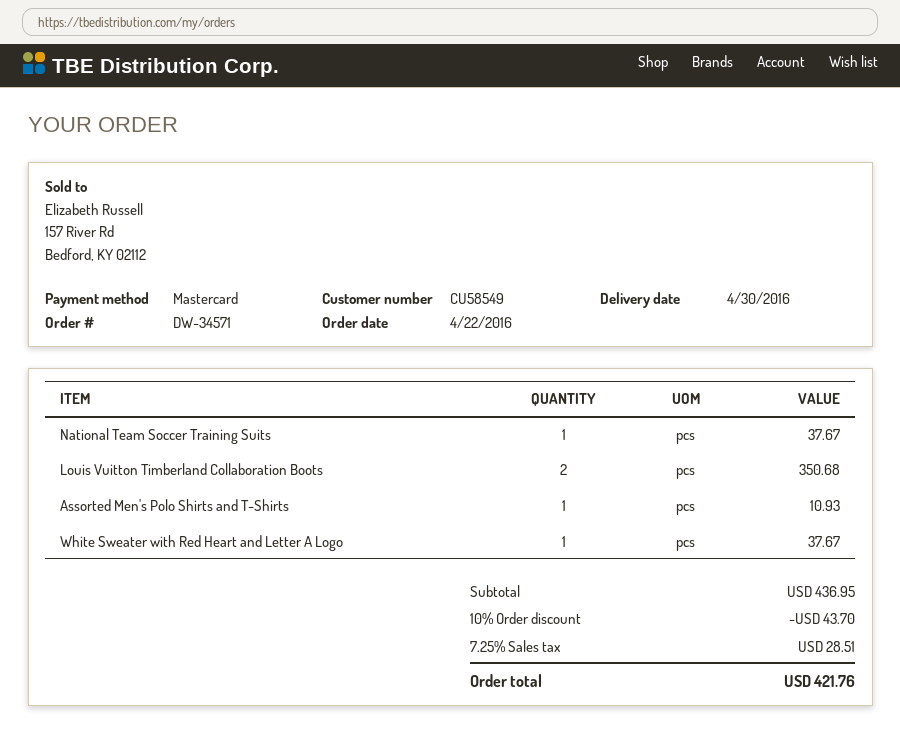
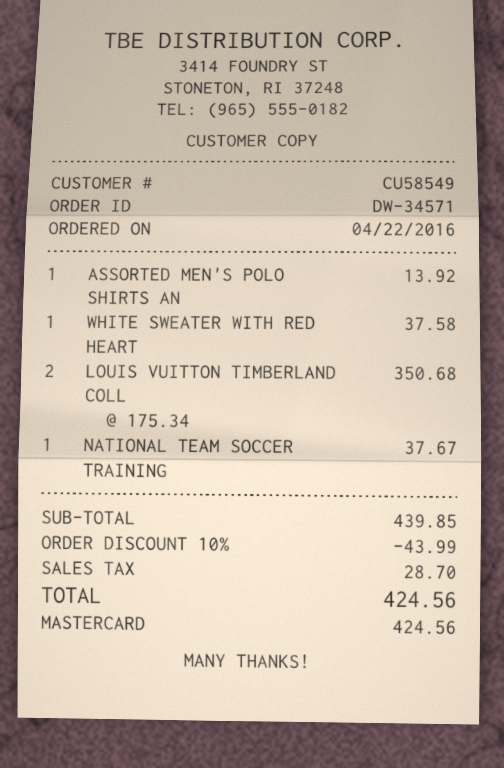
Assorted Men's Polo Shirts and T-Shirts: 1 for 10.93 -> 1 for 13.92
White Sweater with Red Heart and Letter A Logo: 1 for 37.67 -> 1 for 37.58
subtotal: 436.95 -> 439.85
discount: 10% = 43.70 -> 10% = 43.99
tax: 28.51 -> 28.70
total: 421.76 -> 424.56

